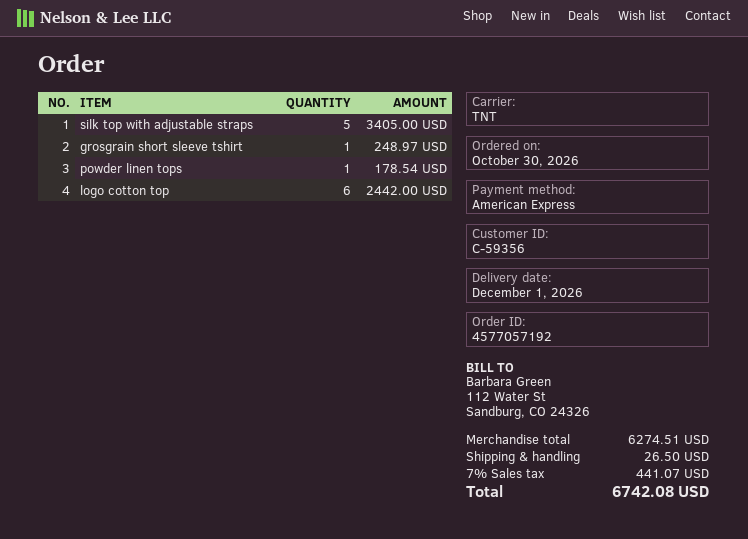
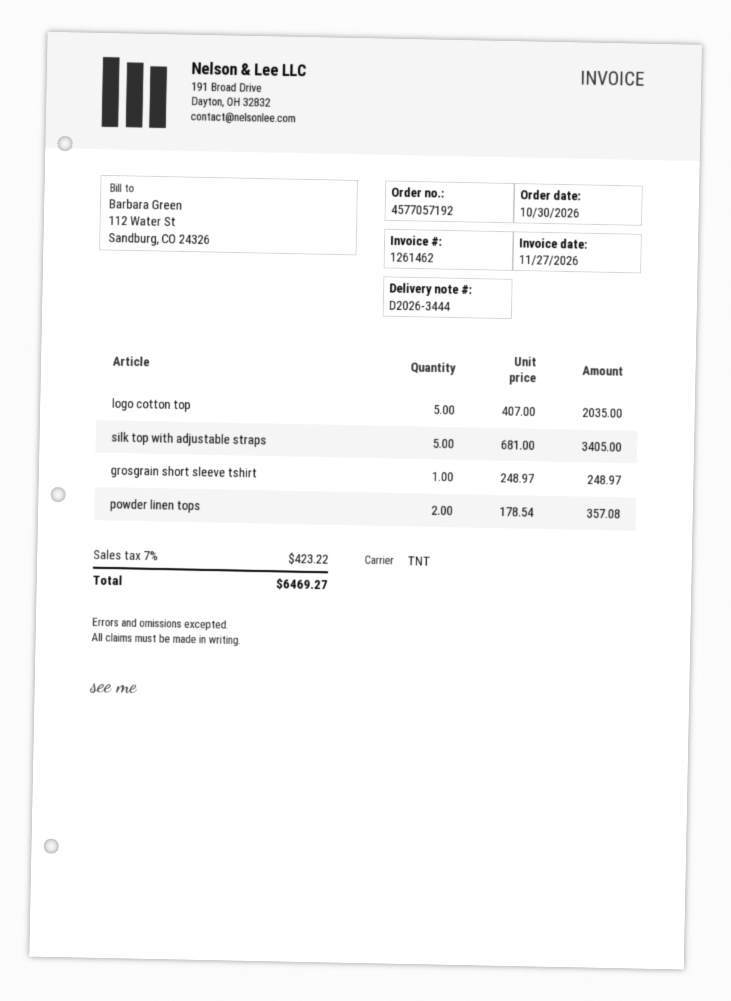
powder linen tops: 1 for 178.54 -> 2 for 357.08
logo cotton top: 6 for 2442.00 -> 5 for 2035.00
shipping: 26.50 -> none
tax: 7% = 441.07 -> 7% = 423.22
total: 6742.08 -> 6469.27

